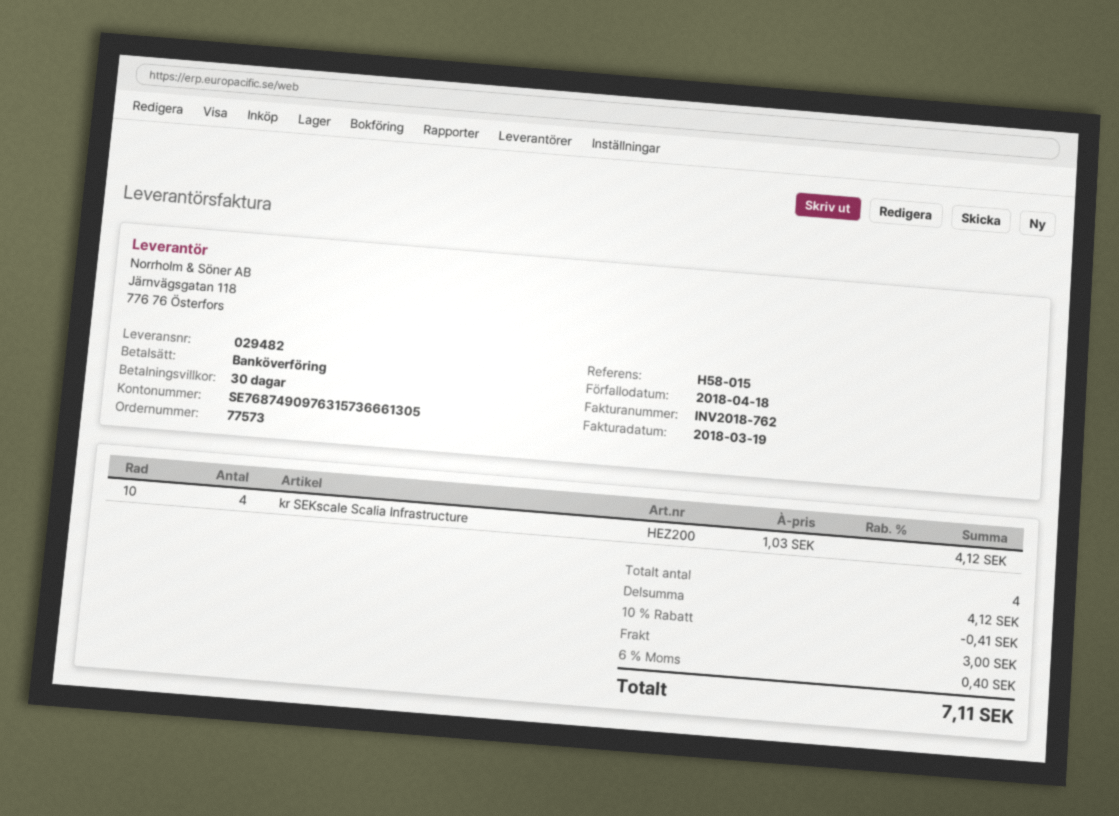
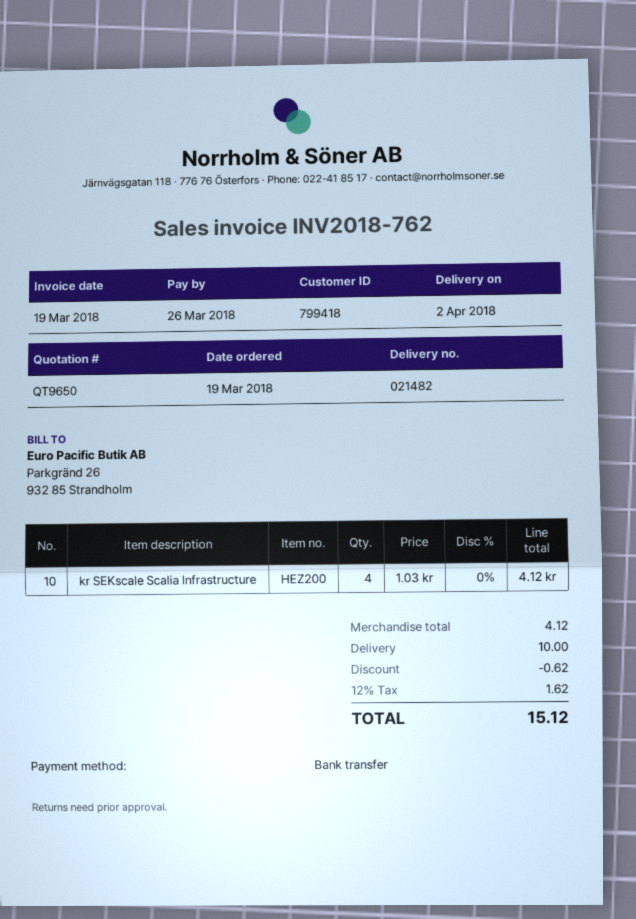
delivery note number: 029482 -> 021482
due date: 2018-04-18 -> 2018-03-26
discount: 0.41 -> 0.62
shipping: 3.00 -> 10.00
tax: 6% = 0.40 -> 12% = 1.62
total: 7.11 -> 15.12

